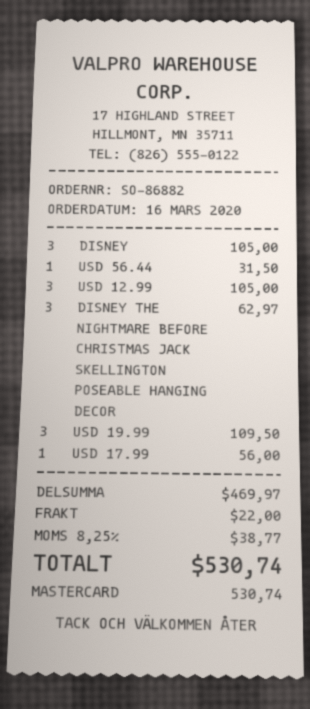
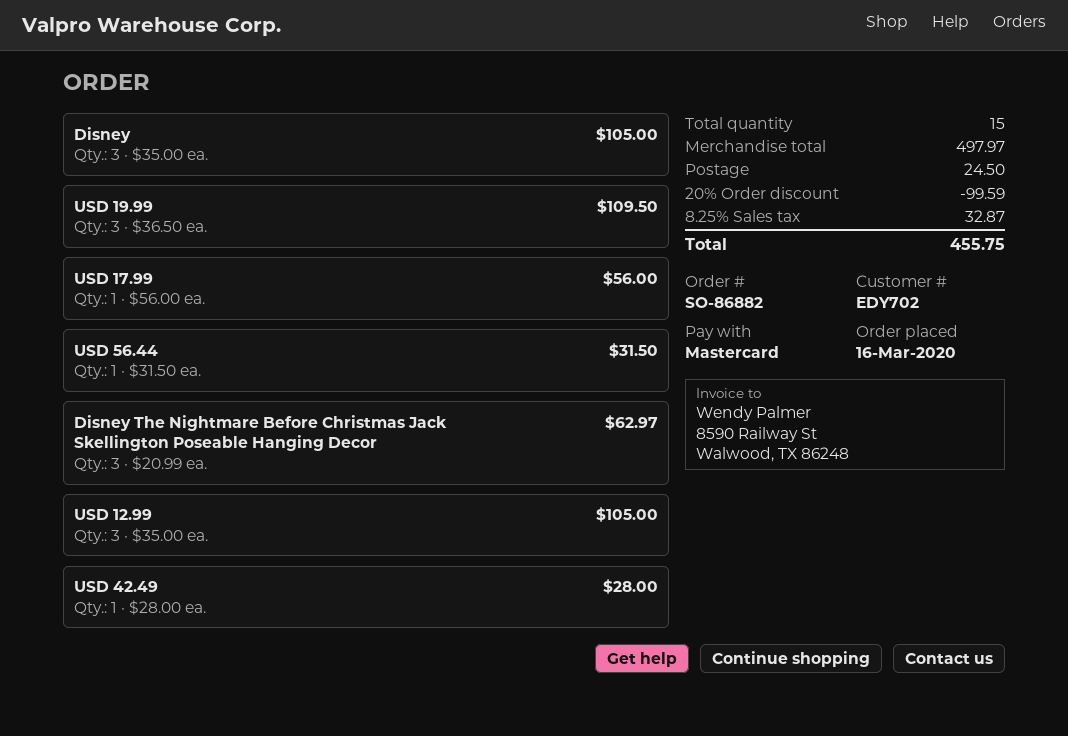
USD 42.49: none -> 1 for 28.00
subtotal: 469.97 -> 497.97
discount: none -> 20% = 99.59
shipping: 22.00 -> 24.50
tax: 8.25% = 38.77 -> 8.25% = 32.87
total: 530.74 -> 455.75

